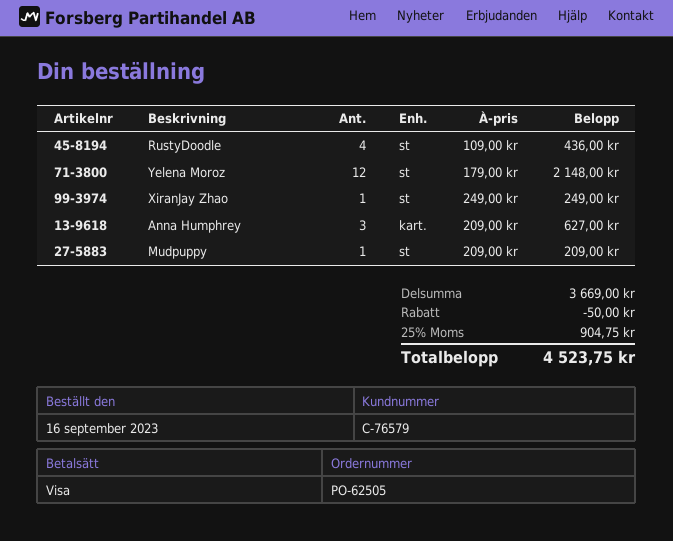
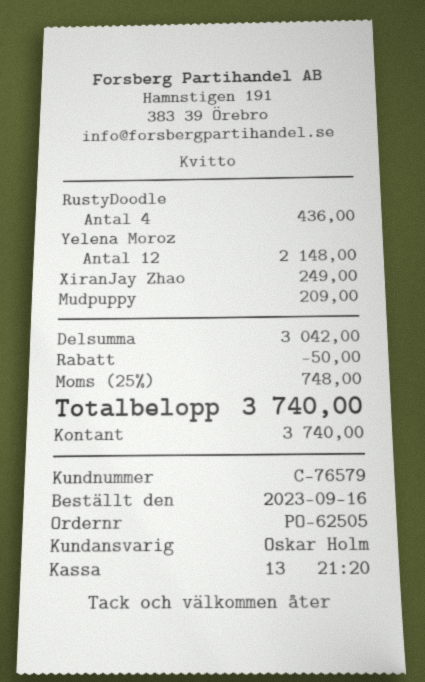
payment method: Visa -> cash
Anna Humphrey: 3 for 627.00 -> none
subtotal: 3669.00 -> 3042.00
tax: 25% = 904.75 -> 25% = 748.00
total: 4523.75 -> 3740.00

